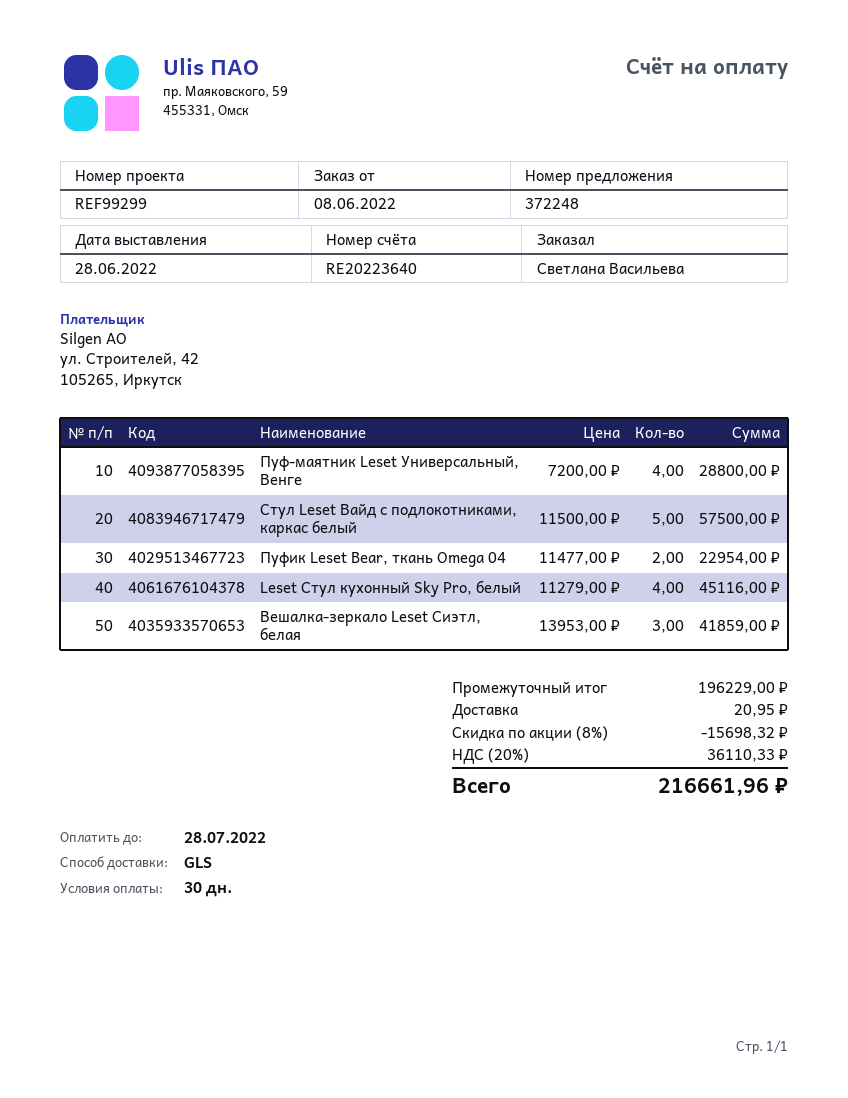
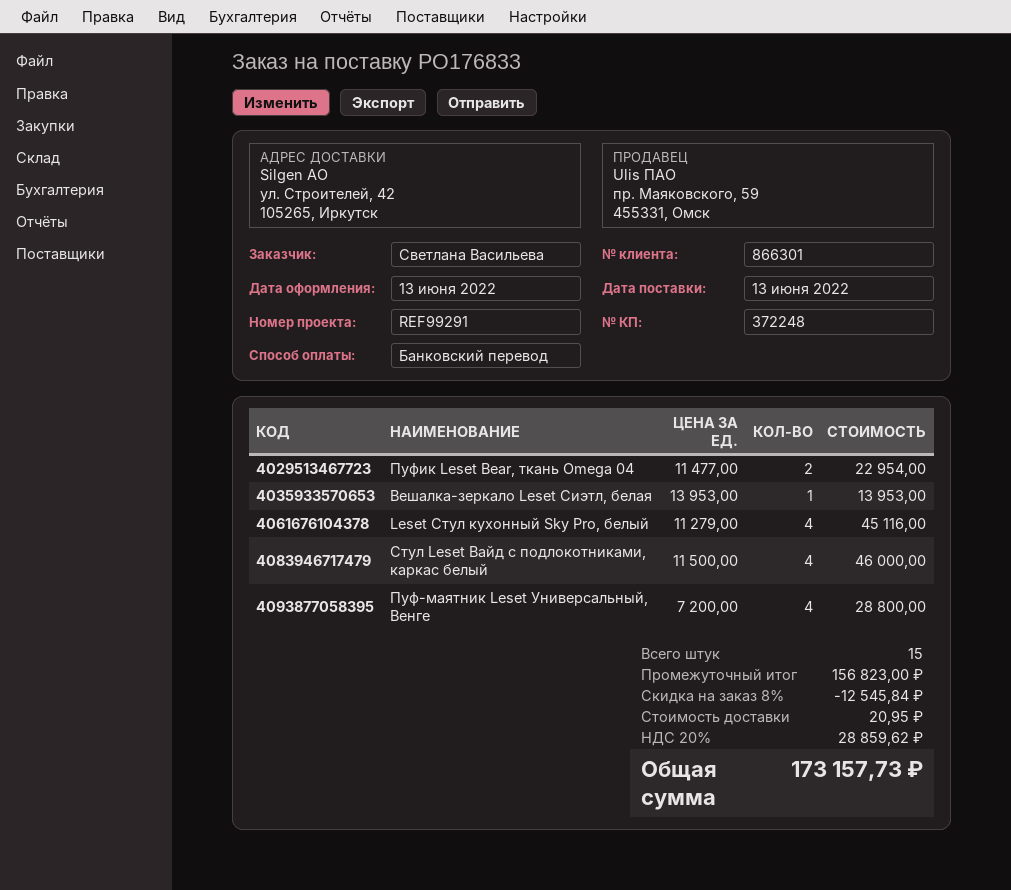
order date: 2022-06-08 -> 2022-06-13
reference: REF99299 -> REF99291
Стул Leset Вайд с подлокотниками, каркас белый: 5 x 11500.00 = 57500.00 -> 4 x 11500.00 = 46000.00
Вешалка-зеркало Leset Сиэтл, белая: 3 x 13953.00 = 41859.00 -> 1 x 13953.00 = 13953.00
subtotal: 196229.00 -> 156823.00
discount: 8% = 15698.32 -> 8% = 12545.84
tax: 20% = 36110.33 -> 20% = 28859.62
total: 216661.96 -> 173157.73

